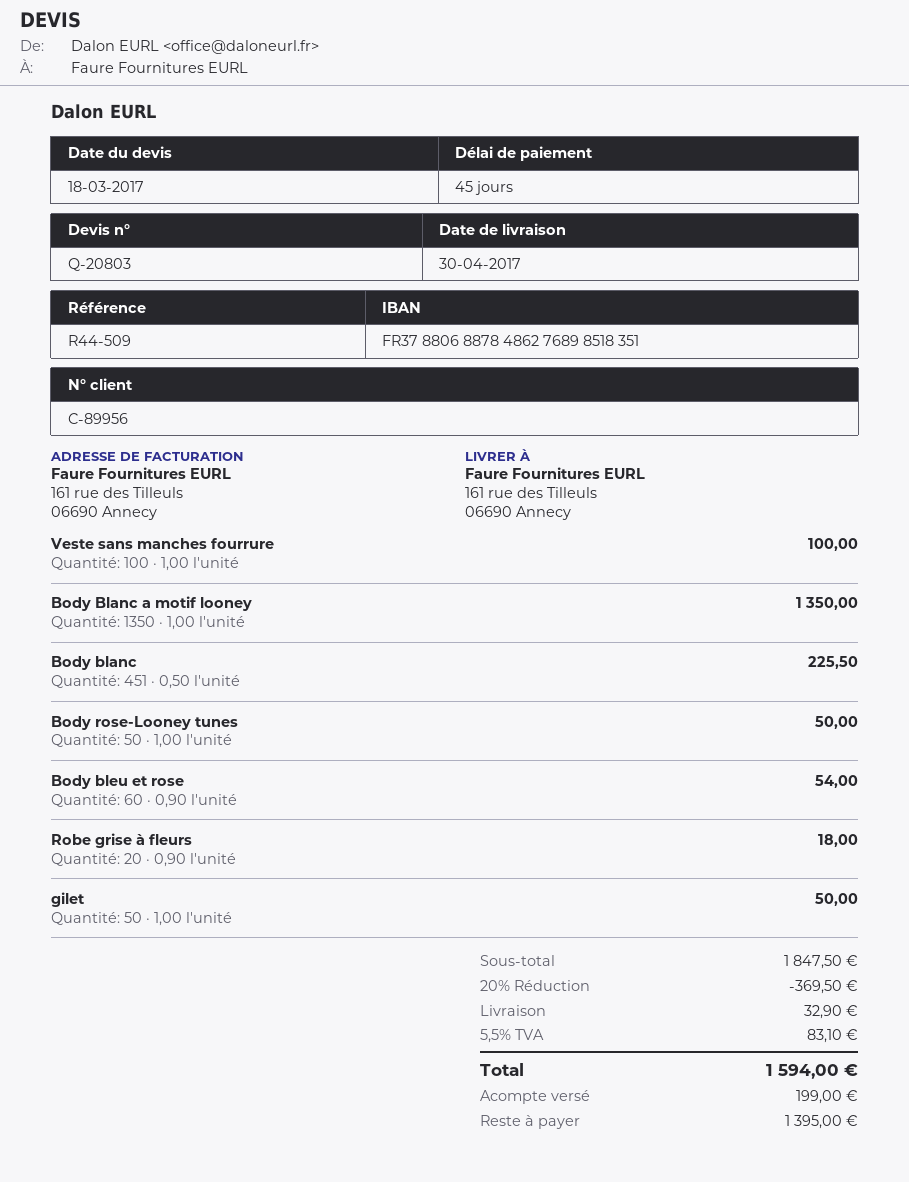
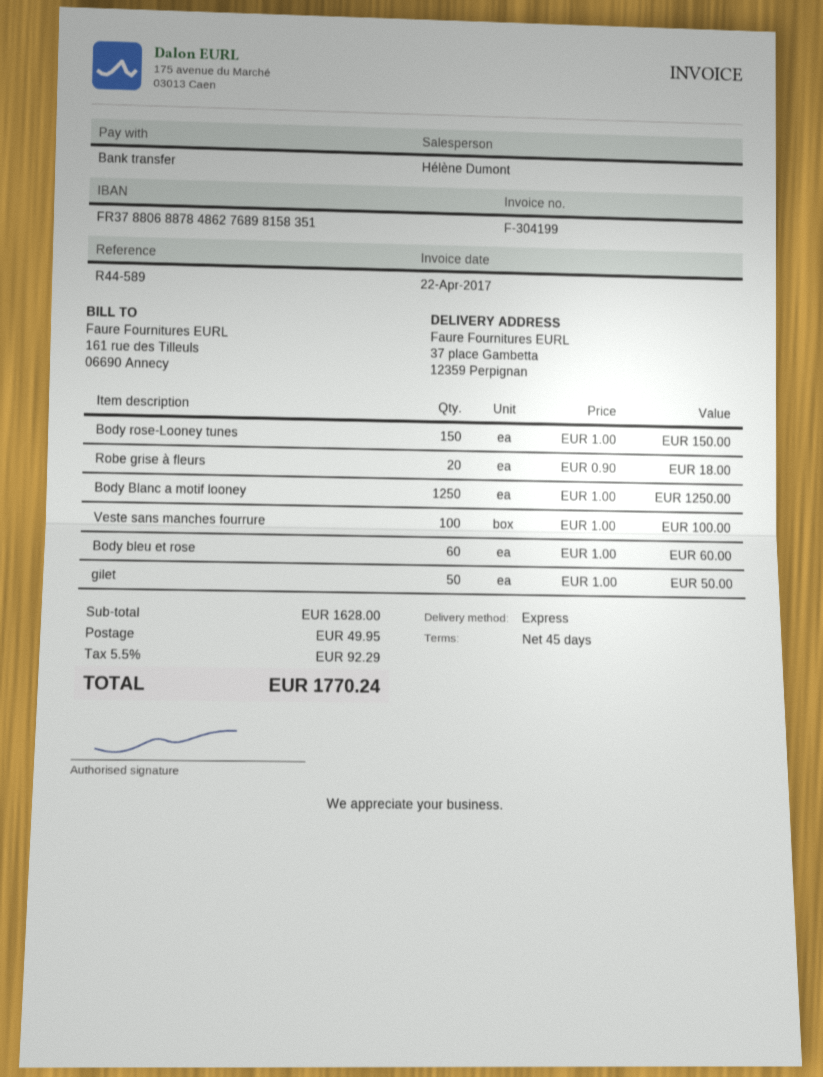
reference: R44-509 -> R44-589
bank account: FR3788068878486276898518351 -> FR3788068878486276898158351
ship to: 161 rue des Tilleuls, 06690 Annecy -> 37 place Gambetta, 12359 Perpignan
Body Blanc a motif looney: 1350 x 1.00 = 1350.00 -> 1250 x 1.00 = 1250.00
Body blanc: 451 x 0.50 = 225.50 -> none
Body rose-Looney tunes: 50 x 1.00 = 50.00 -> 150 x 1.00 = 150.00
Body bleu et rose: 60 x 0.90 = 54.00 -> 60 x 1.00 = 60.00
subtotal: 1847.50 -> 1628.00
discount: 20% = 369.50 -> none
shipping: 32.90 -> 49.95
tax: 5.5% = 83.10 -> 5.5% = 92.29
total: 1594.00 -> 1770.24

